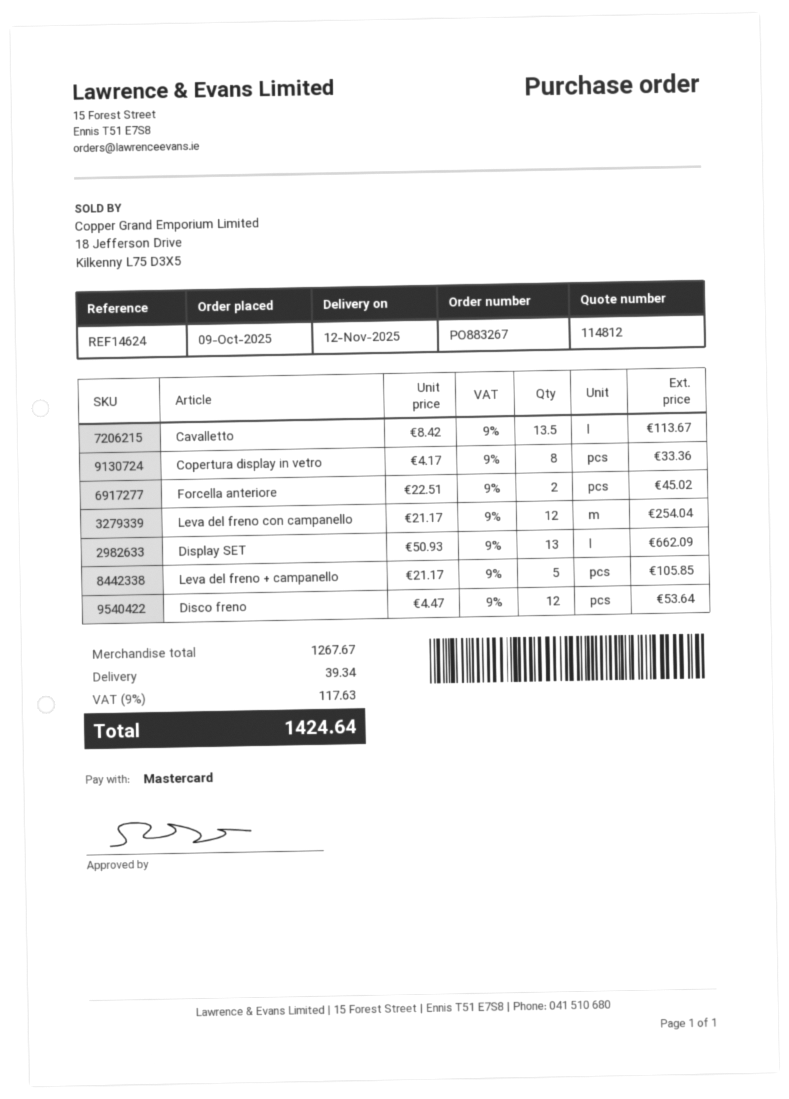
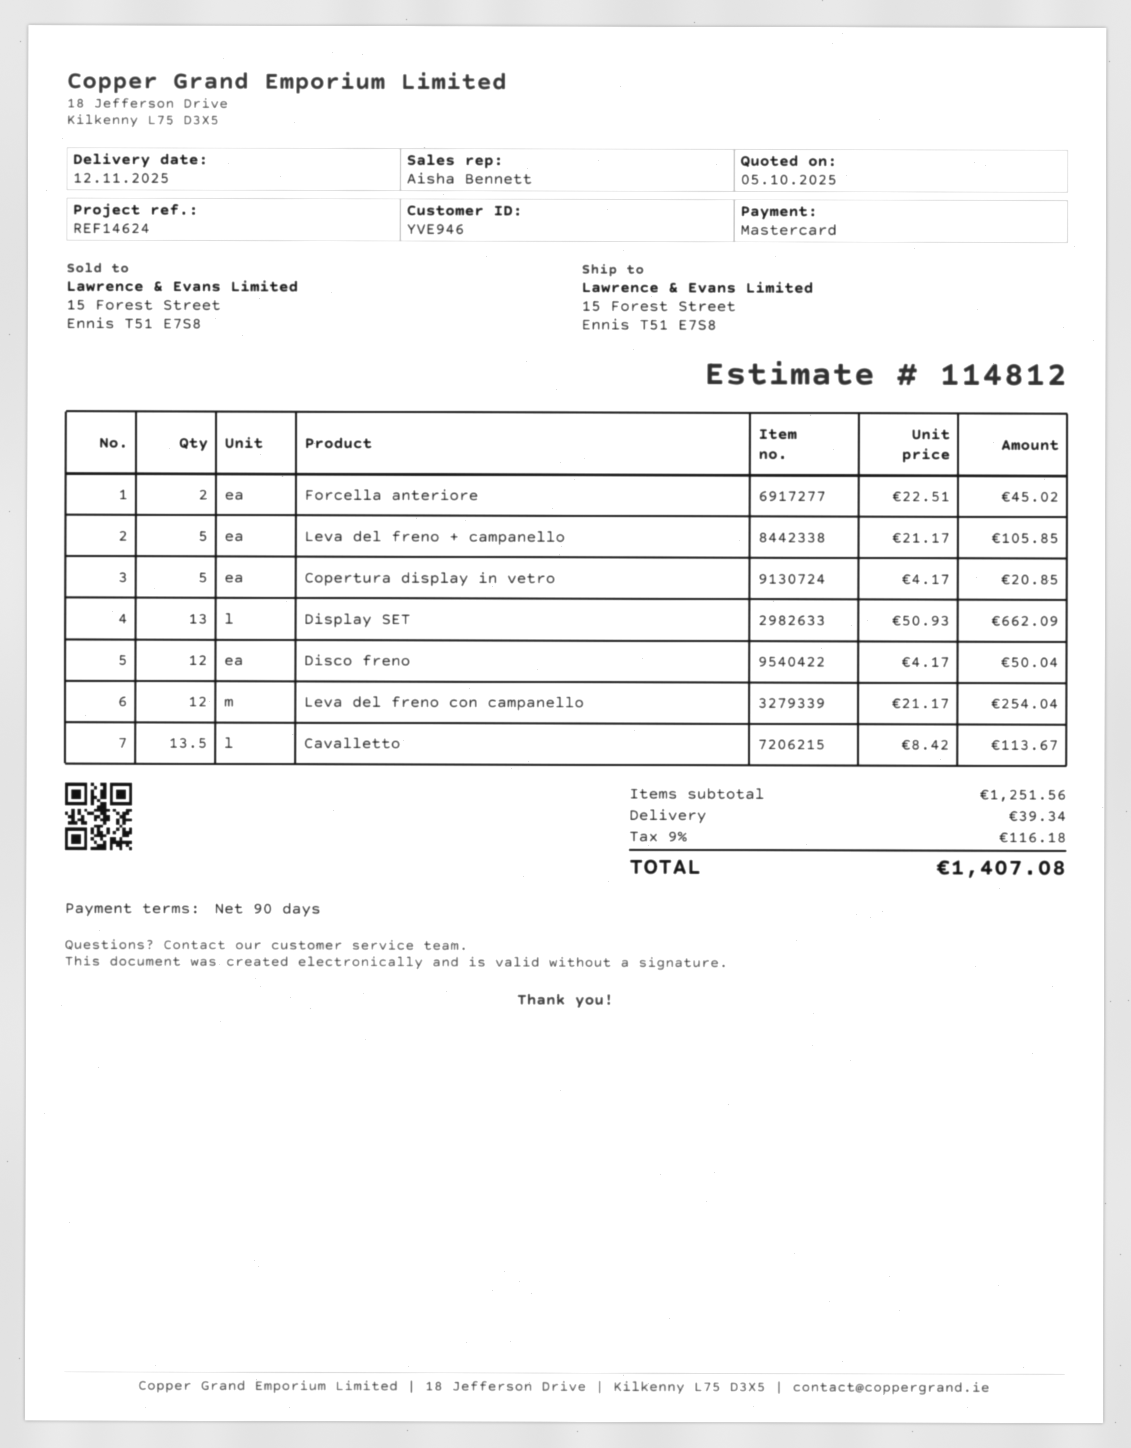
Copertura display in vetro: 8 x 4.17 = 33.36 -> 5 x 4.17 = 20.85
Disco freno: 12 x 4.47 = 53.64 -> 12 x 4.17 = 50.04
subtotal: 1267.67 -> 1251.56
tax: 9% = 117.63 -> 9% = 116.18
total: 1424.64 -> 1407.08

